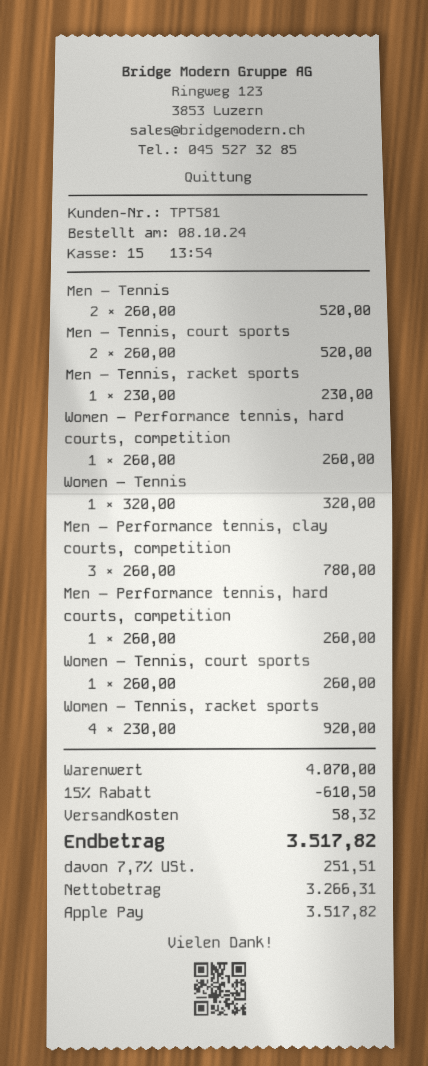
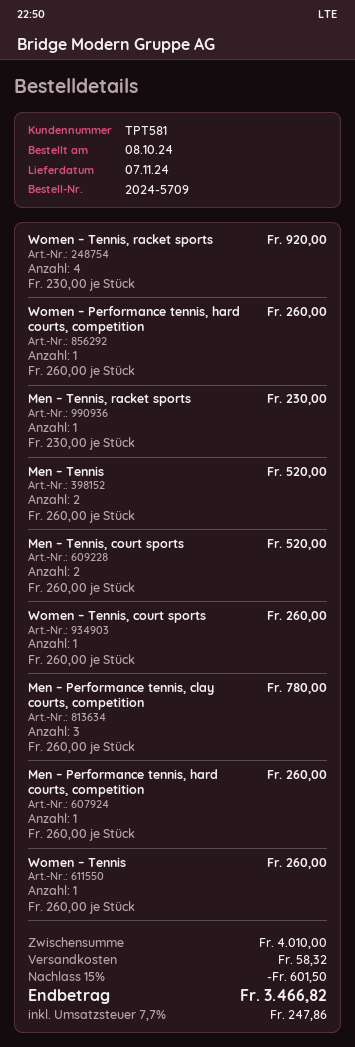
Women – Tennis: 1 x 320.00 = 320.00 -> 1 x 260.00 = 260.00
subtotal: 4070.00 -> 4010.00
discount: 15% = 610.50 -> 15% = 601.50
tax: 7.7% = 251.51 -> 7.7% = 247.86
total: 3517.82 -> 3466.82

